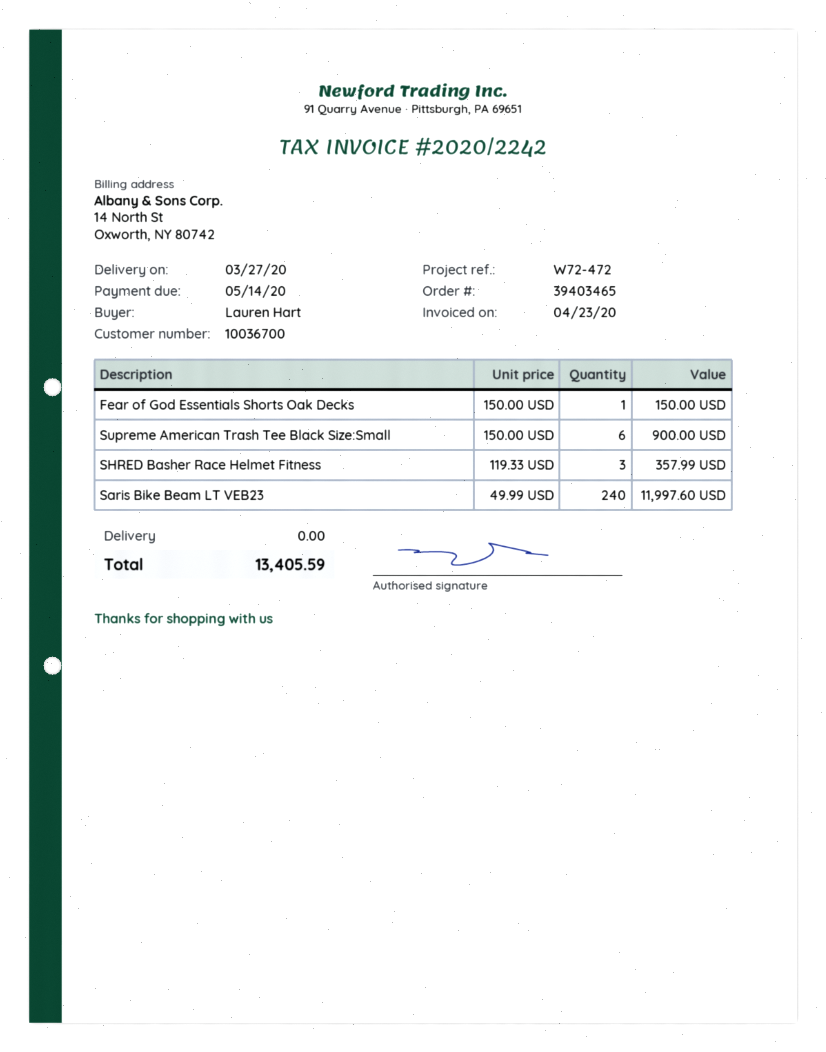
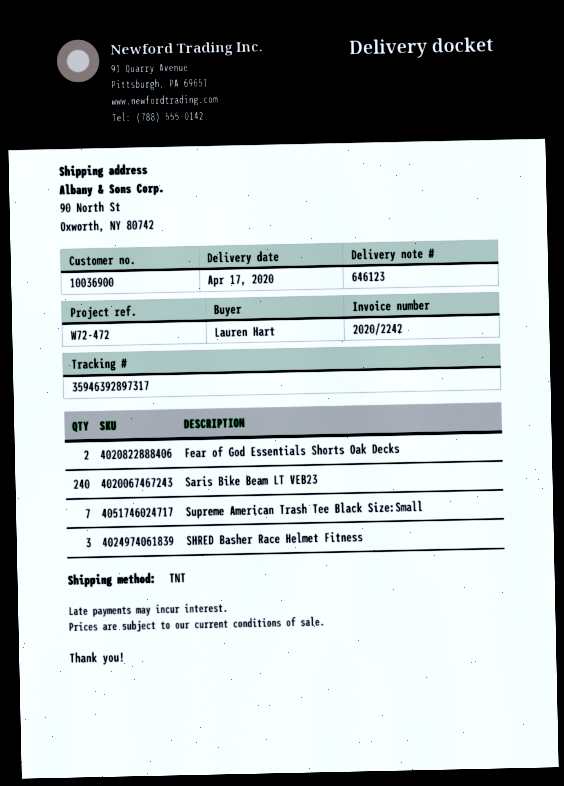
delivery date: 2020-03-27 -> 2020-04-17
customer number: 10036700 -> 10036900
Fear of God Essentials Shorts Oak Decks: 1 -> 2
Supreme American Trash Tee Black Size:Small: 6 -> 7

